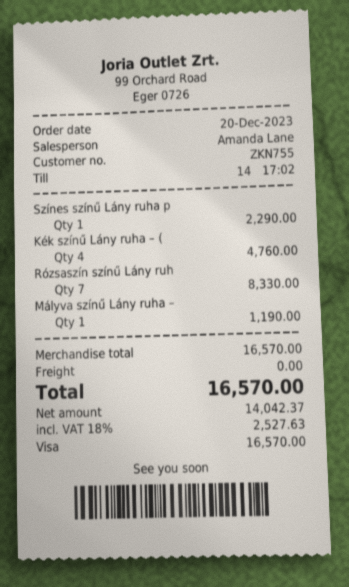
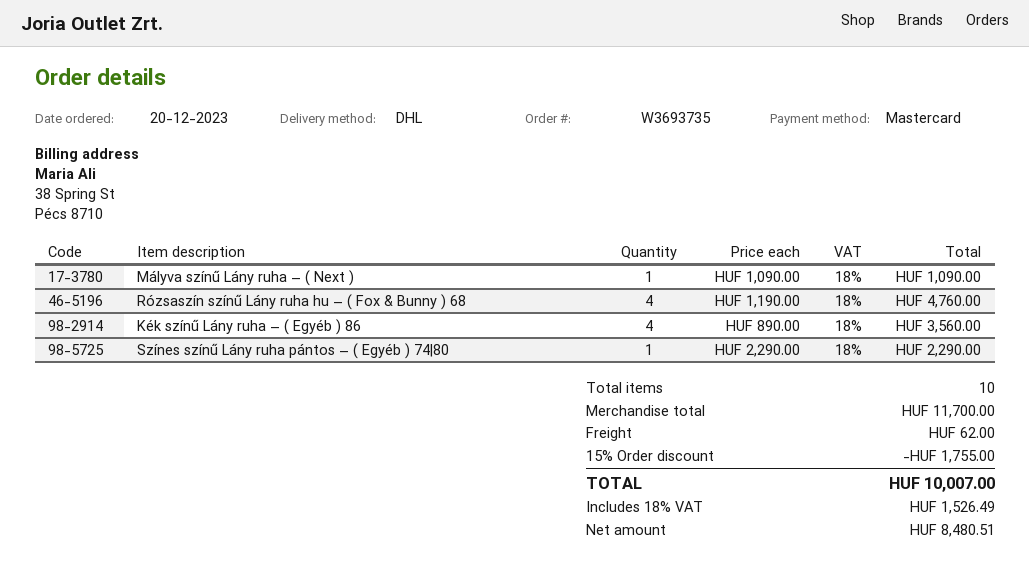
payment method: Visa -> Mastercard
Kék színű Lány ruha – (: 4 for 4760.00 -> 4 for 3560.00
Rózsaszín színű Lány ruh: 7 for 8330.00 -> 4 for 4760.00
Mályva színű Lány ruha –: 1 for 1190.00 -> 1 for 1090.00
subtotal: 16570.00 -> 11700.00
discount: none -> 15% = 1755.00
shipping: 0.00 -> 62.00
net: 14042.37 -> 8480.51
tax: 18% = 2527.63 -> 18% = 1526.49
total: 16570.00 -> 10007.00

